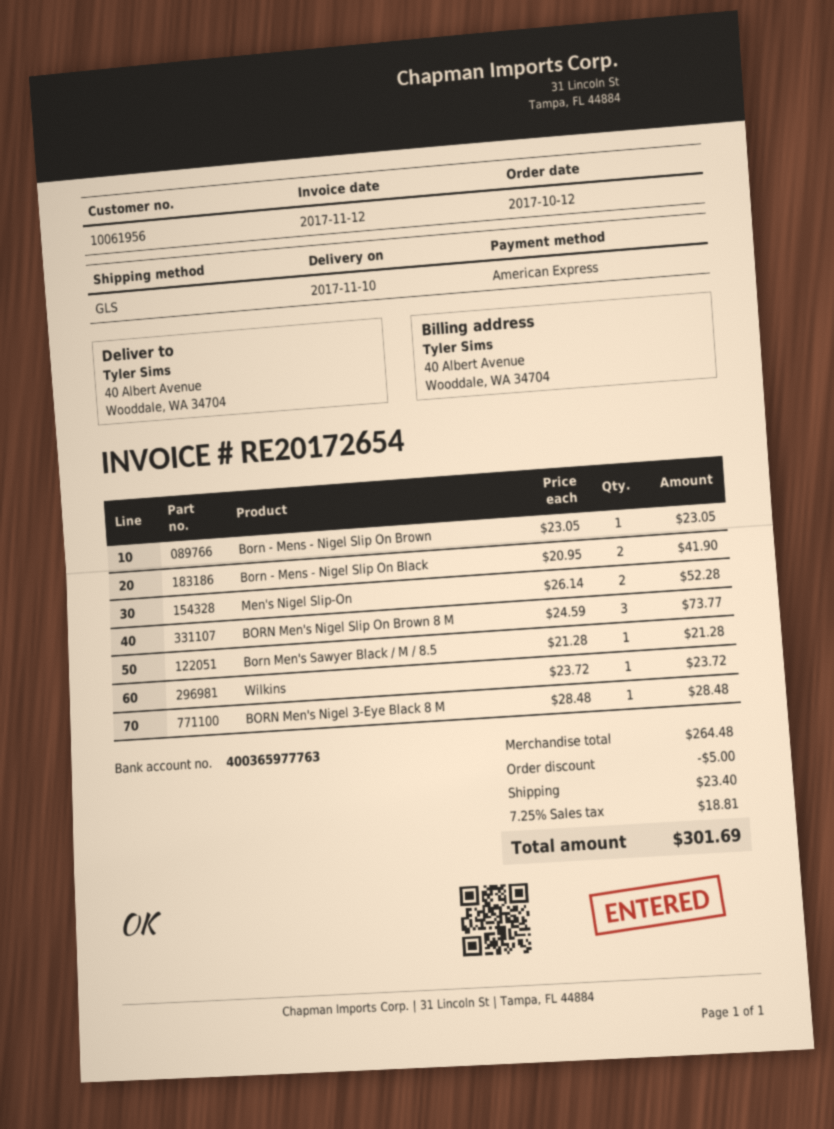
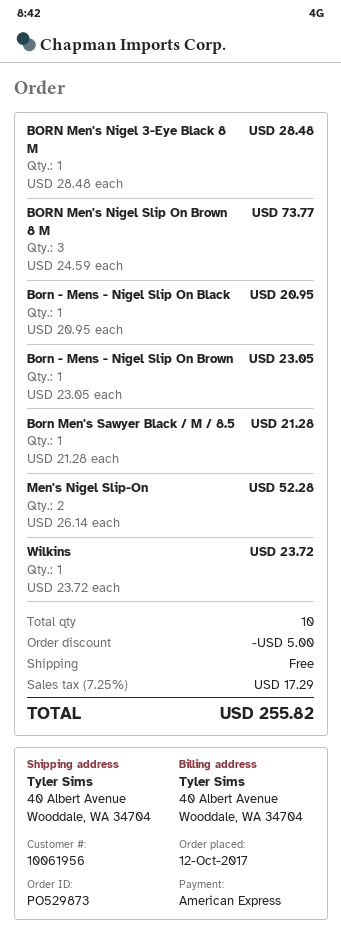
Born - Mens - Nigel Slip On Black: 2 x 20.95 = 41.90 -> 1 x 20.95 = 20.95
shipping: 23.40 -> 0.00
tax: 7.25% = 18.81 -> 7.25% = 17.29
total: 301.69 -> 255.82

